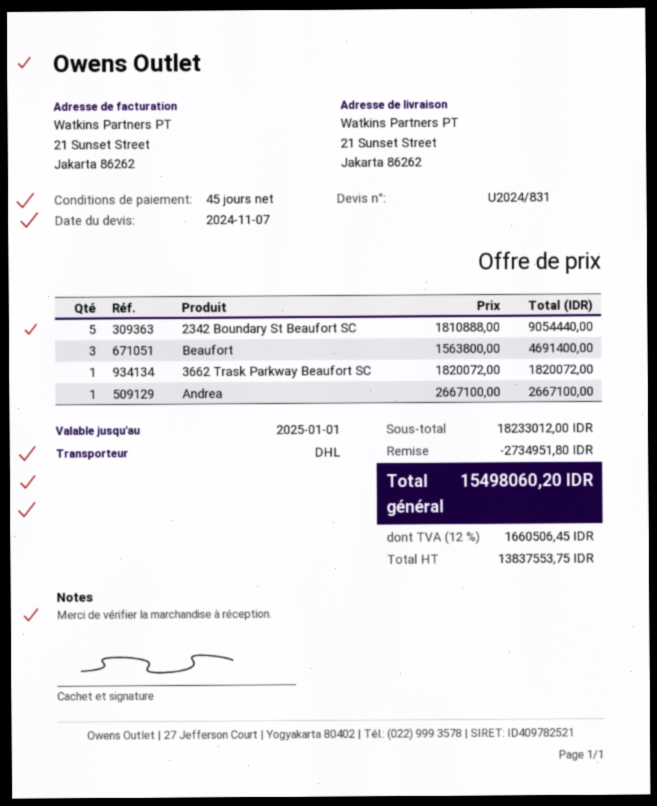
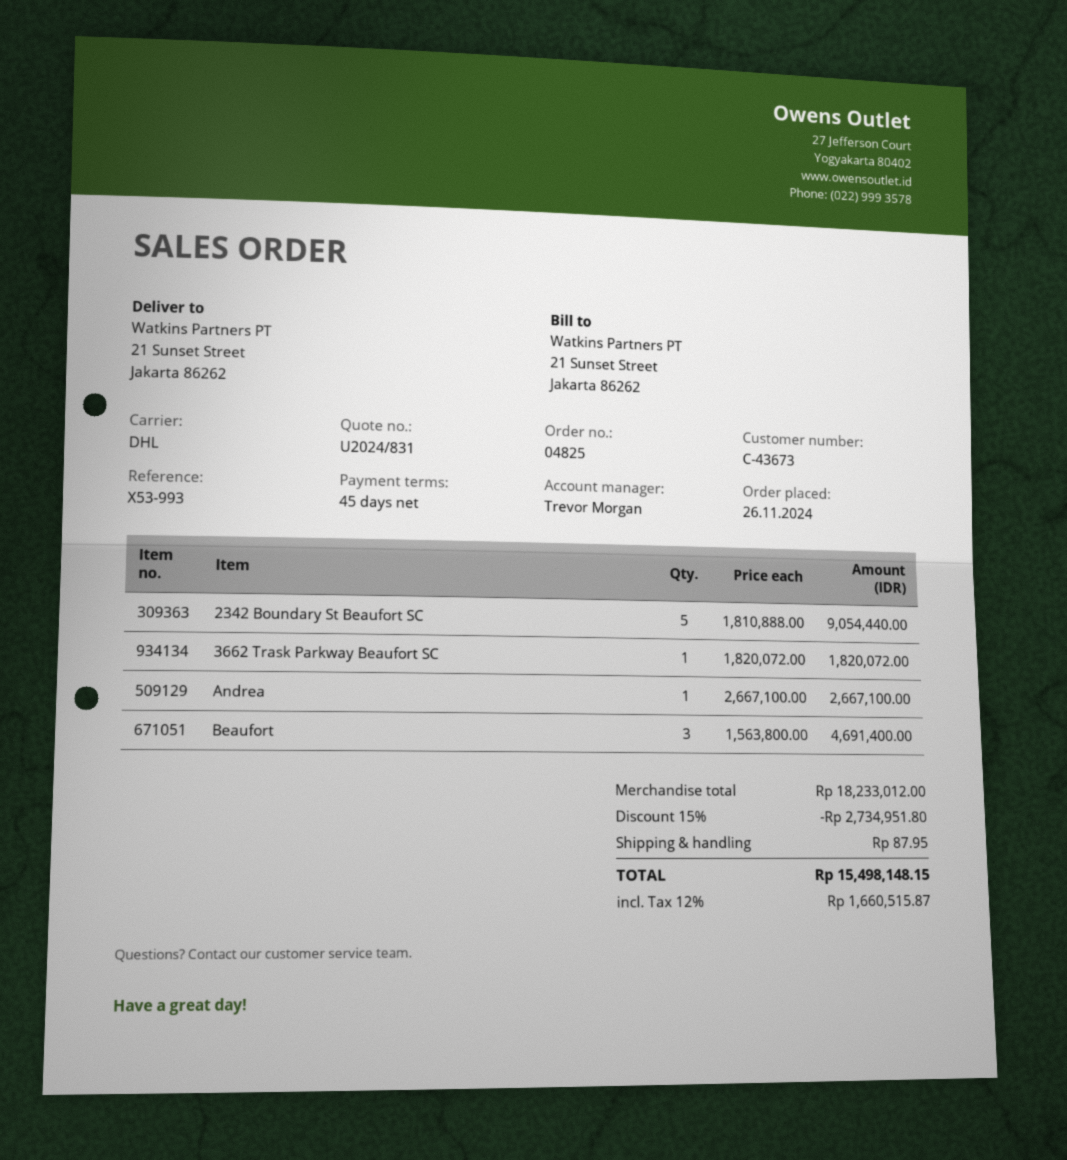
shipping: none -> 87.95
tax: 12% = 1660506.45 -> 12% = 1660515.87
total: 15498060.20 -> 15498148.15

